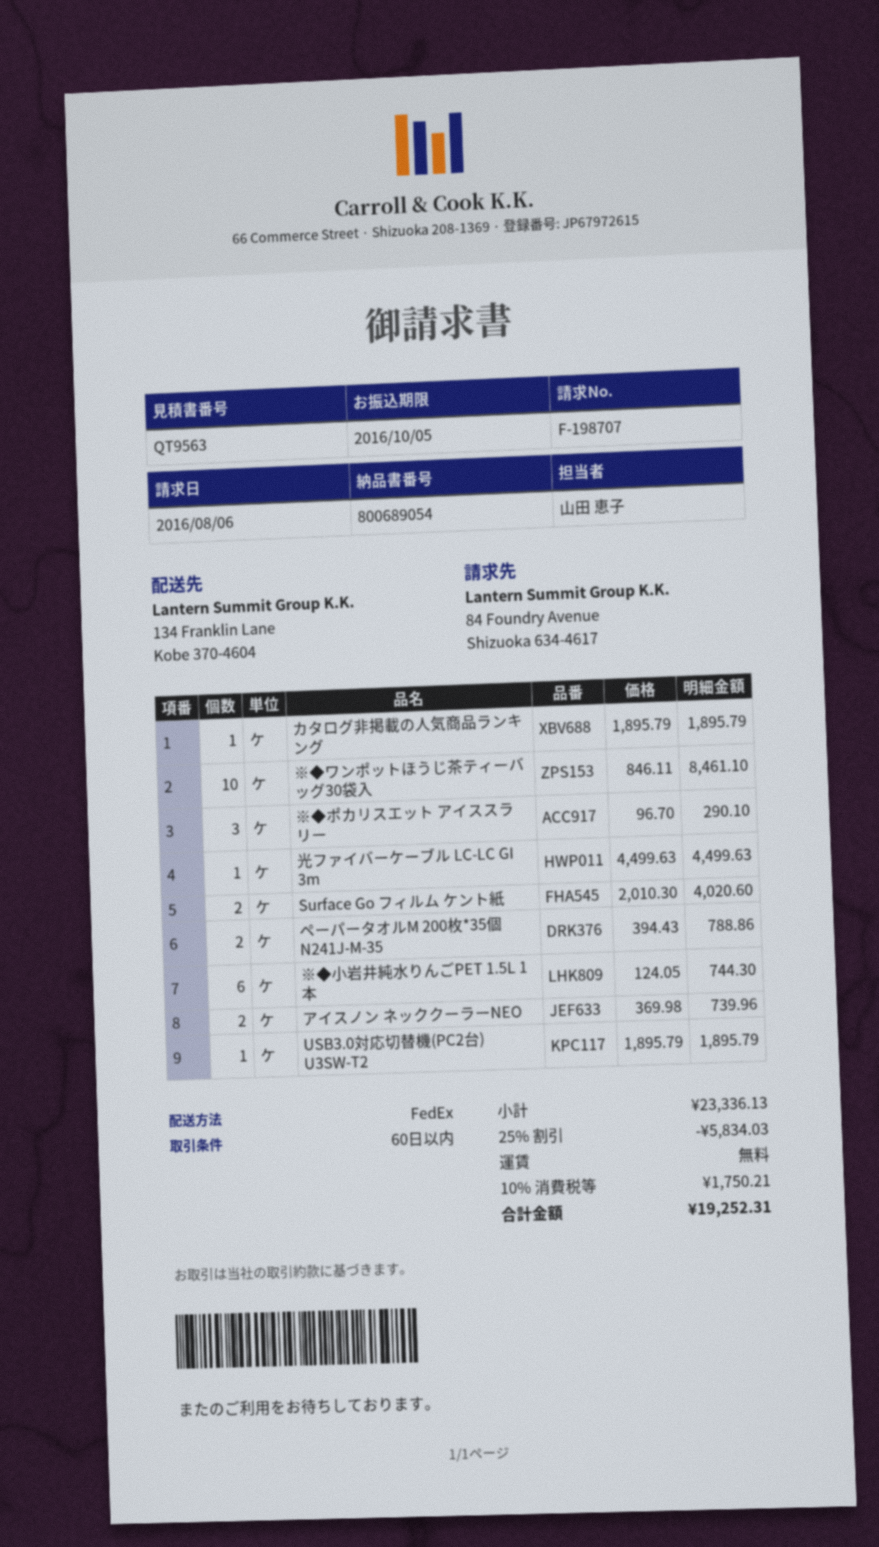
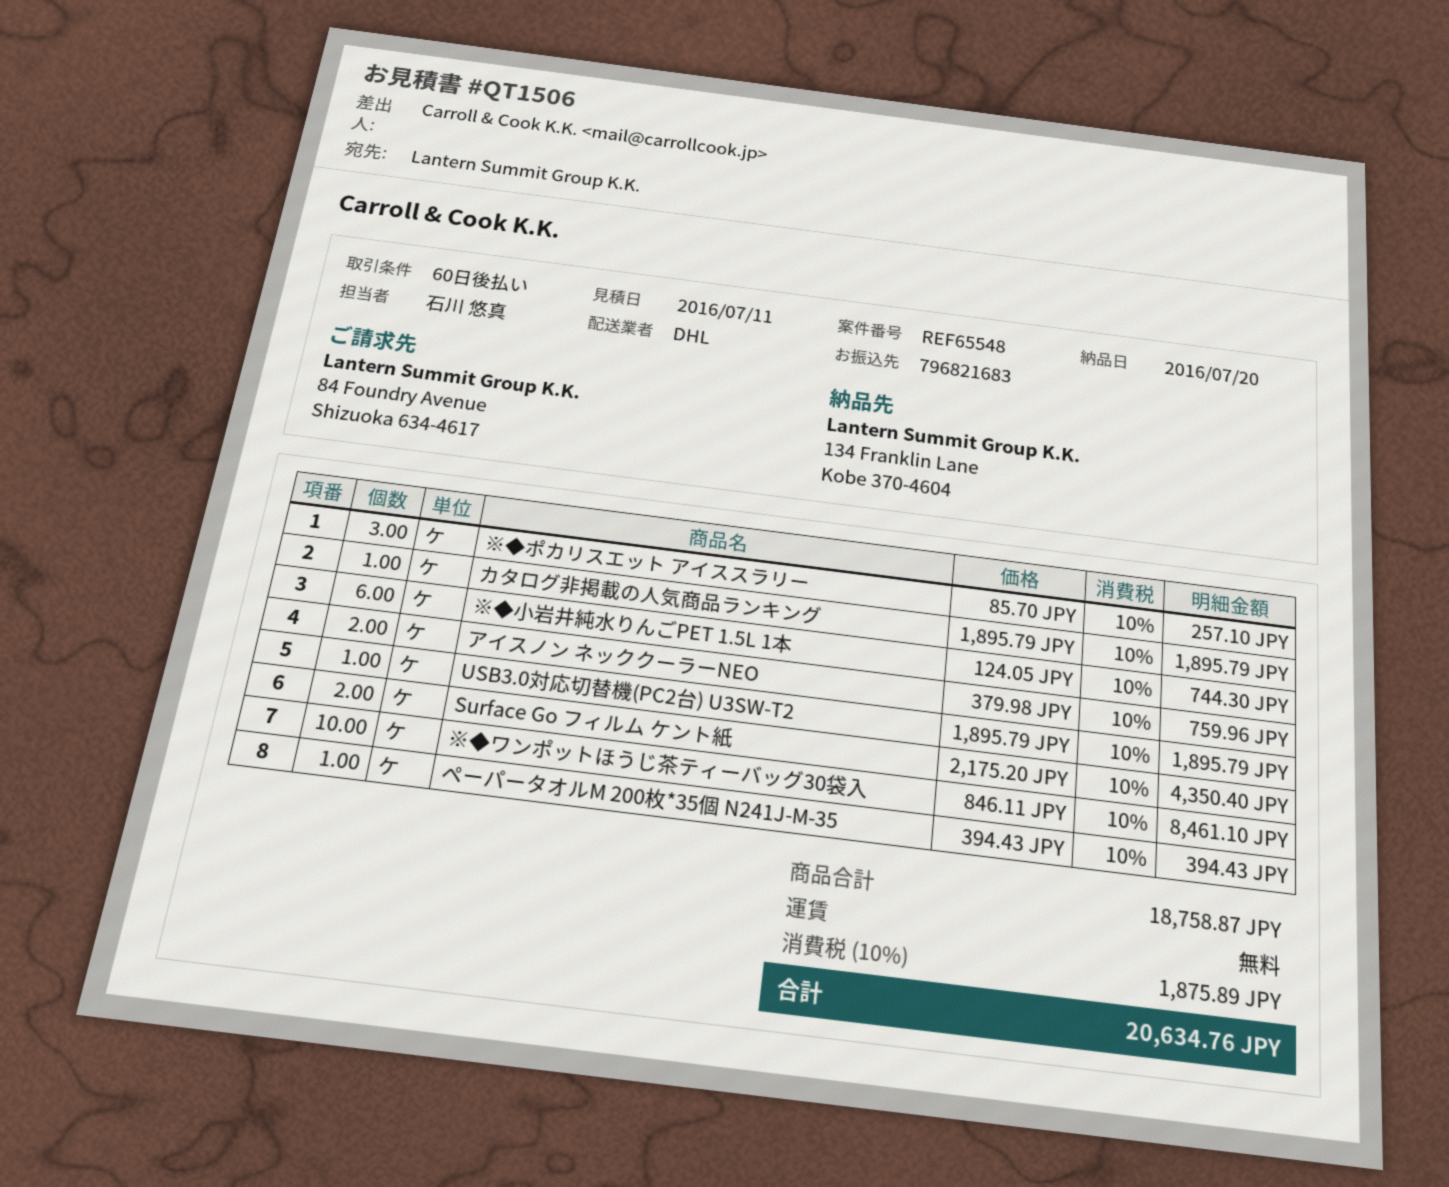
quote number: QT9563 -> QT1506
sales rep: 山田 恵子 -> 石川 悠真
shipping method: FedEx -> DHL
※◆ポカリスエット アイススラリー: 3 x 96.70 = 290.10 -> 3 x 85.70 = 257.10
光ファイバーケーブル LC-LC GI 3m: 1 x 4499.63 = 4499.63 -> none
Surface Go フィルム ケント紙: 2 x 2010.30 = 4020.60 -> 2 x 2175.20 = 4350.40
ペーパータオルM 200枚*35個 N241J-M-35: 2 x 394.43 = 788.86 -> 1 x 394.43 = 394.43
アイスノン ネッククーラーNEO: 2 x 369.98 = 739.96 -> 2 x 379.98 = 759.96
subtotal: 23336.13 -> 18758.87
discount: 25% = 5834.03 -> none
tax: 10% = 1750.21 -> 10% = 1875.89
total: 19252.31 -> 20634.76

